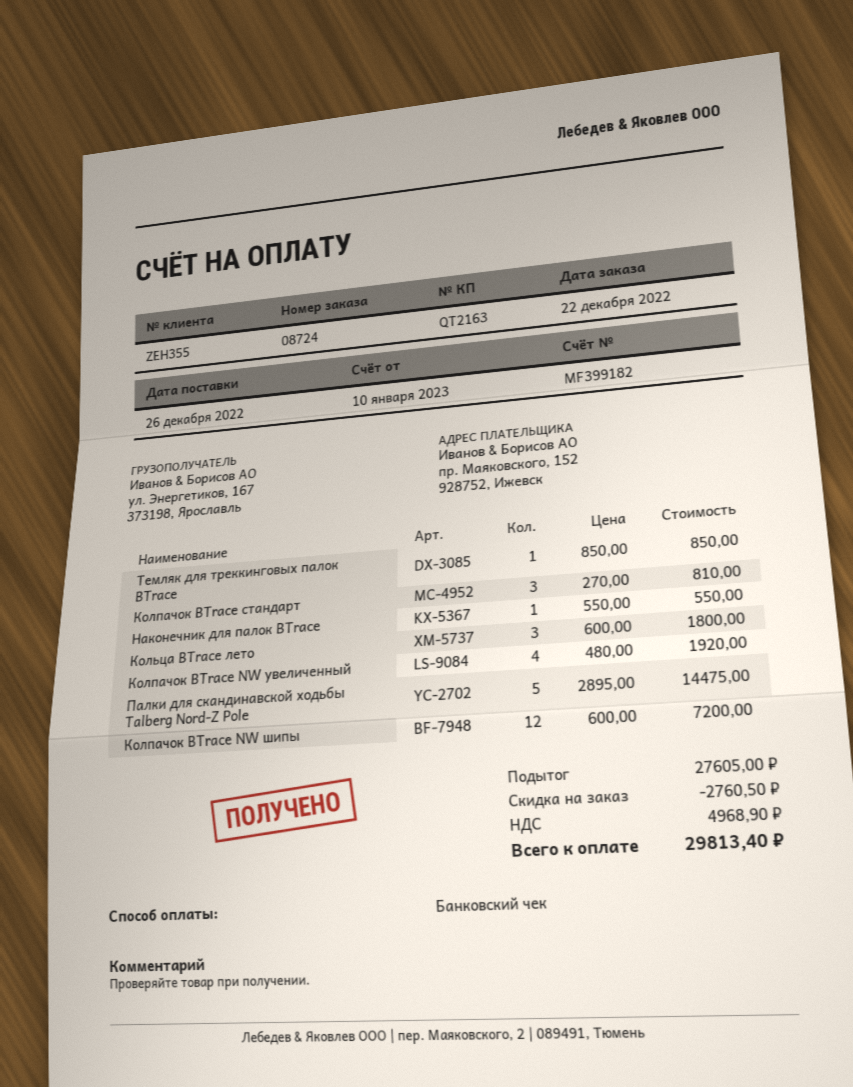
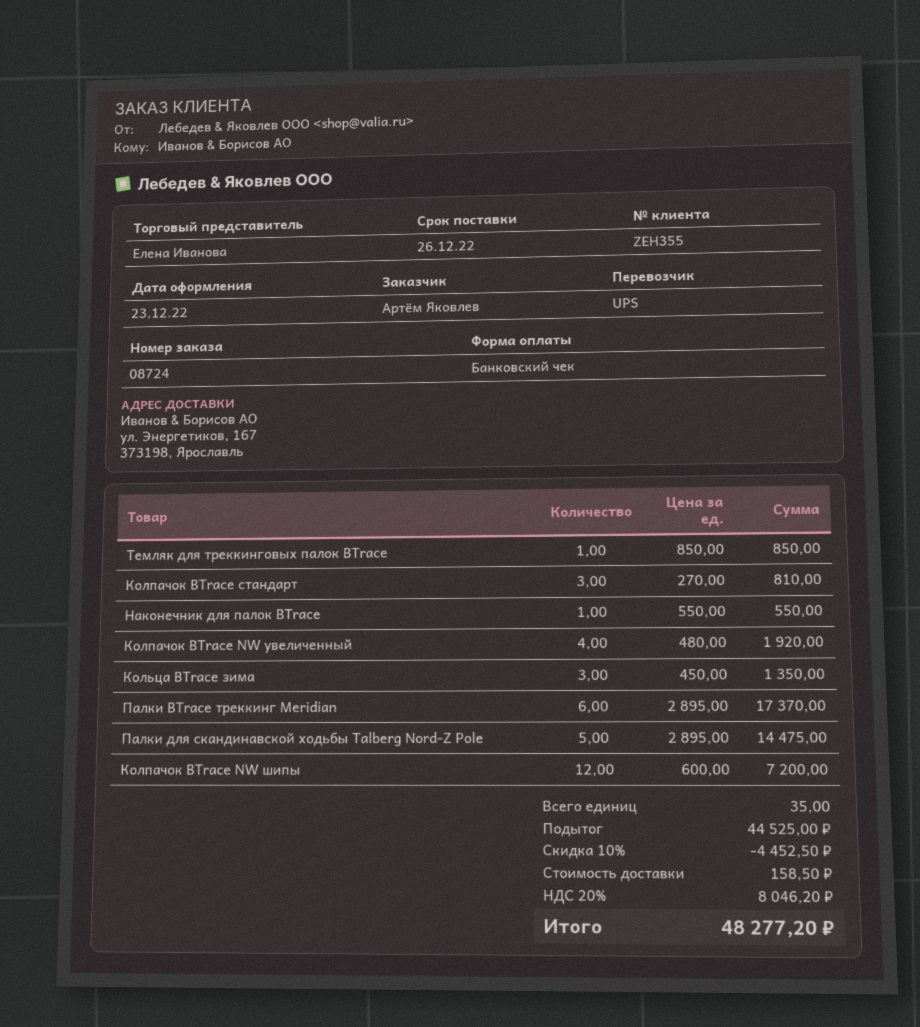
order date: 2022-12-22 -> 2022-12-23
Кольца BTrace лето: 3 x 600.00 = 1800.00 -> none
Кольца BTrace зима: none -> 3 x 450.00 = 1350.00
Палки BTrace треккинг Meridian: none -> 6 x 2895.00 = 17370.00
subtotal: 27605.00 -> 44525.00
discount: 2760.50 -> 4452.50
shipping: none -> 158.50
tax: 4968.90 -> 8046.20
total: 29813.40 -> 48277.20

